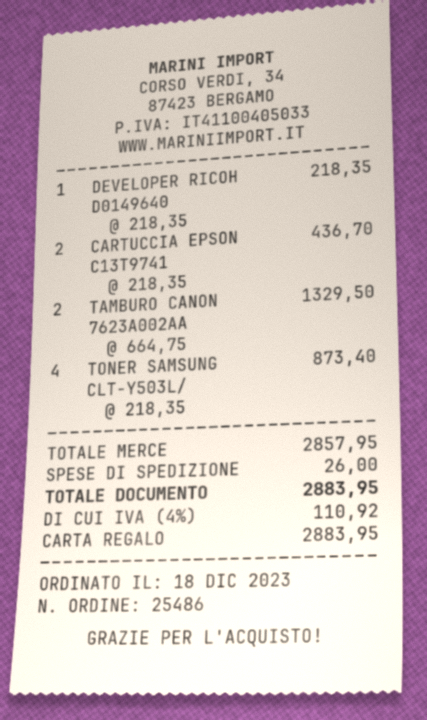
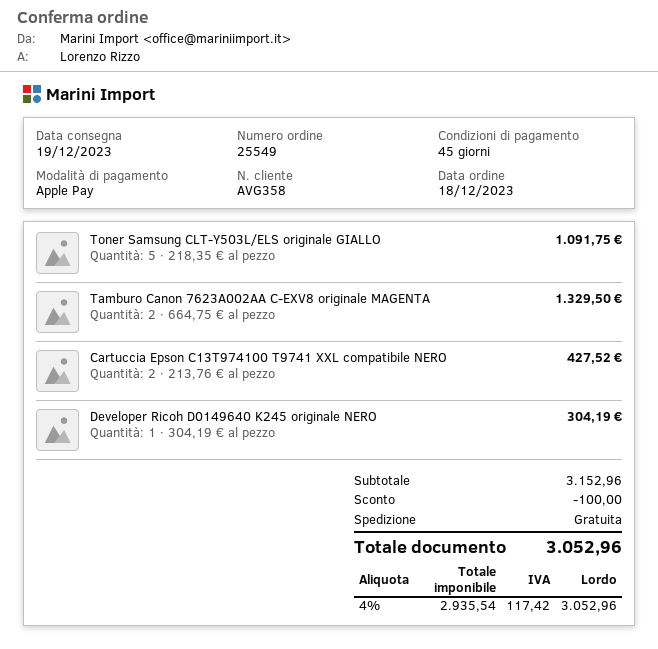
order number: 25486 -> 25549
payment method: gift card -> Apple Pay
DEVELOPER RICOH D0149640: 1 x 218.35 = 218.35 -> 1 x 304.19 = 304.19
CARTUCCIA EPSON C13T9741: 2 x 218.35 = 436.70 -> 2 x 213.76 = 427.52
TONER SAMSUNG CLT-Y503L/: 4 x 218.35 = 873.40 -> 5 x 218.35 = 1091.75
subtotal: 2857.95 -> 3152.96
discount: none -> 100.00
shipping: 26.00 -> 0.00
tax: 4% = 110.92 -> 4% = 117.42
total: 2883.95 -> 3052.96

